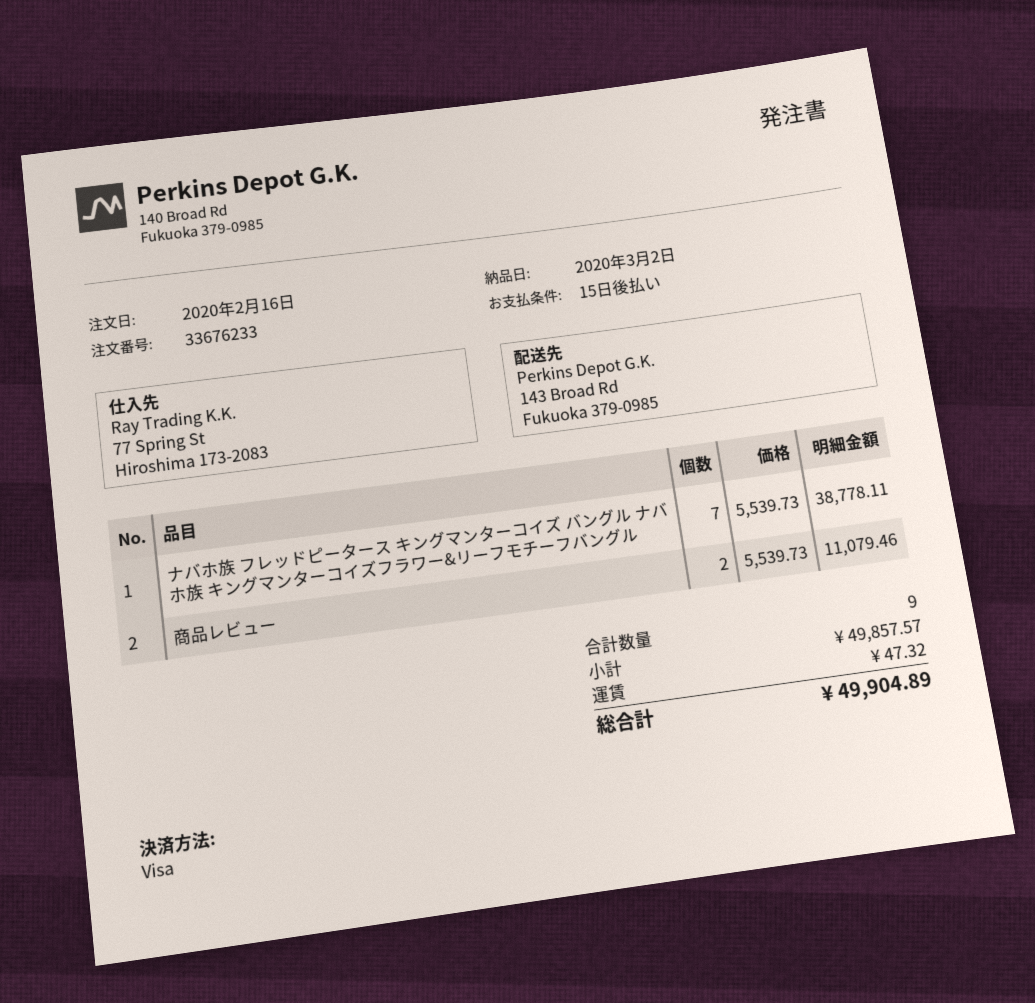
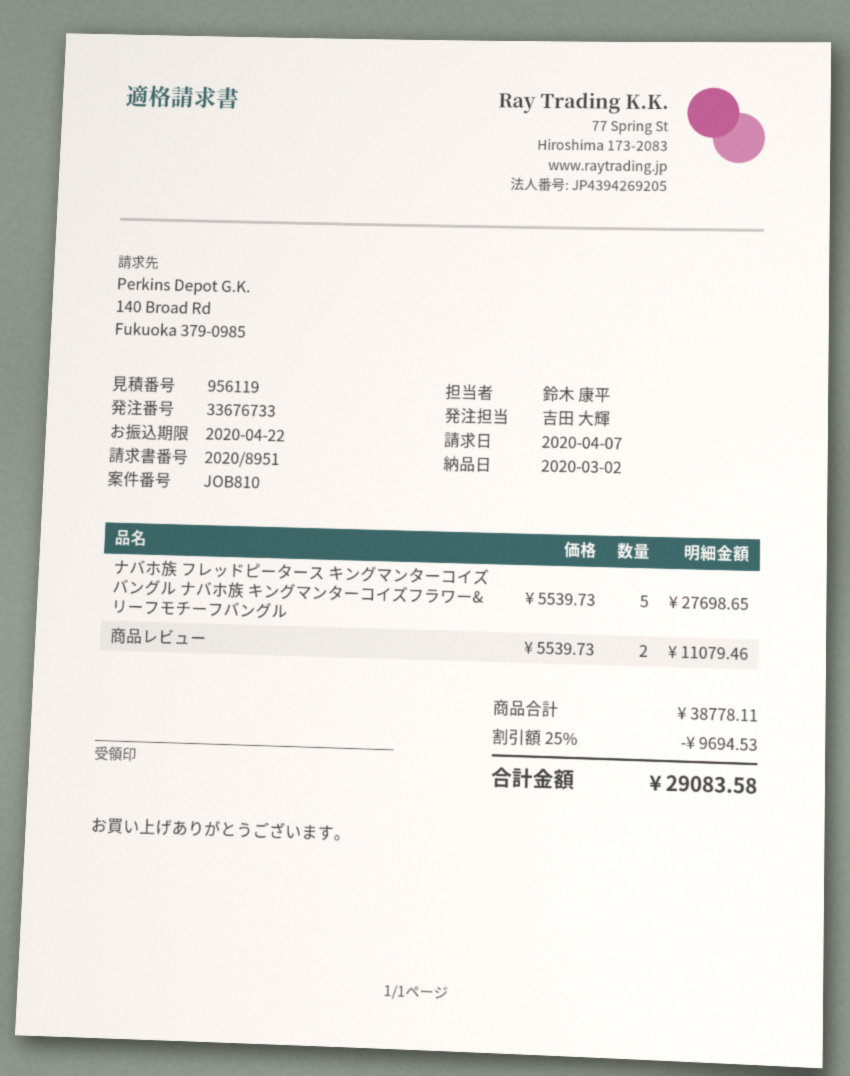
order number: 33676233 -> 33676733
ナバホ族 フレッドピータース キングマンターコイズ バングル ナバホ族 キングマンターコイズフラワー&リーフモチーフバングル: 7 x 5539.73 = 38778.11 -> 5 x 5539.73 = 27698.65
subtotal: 49857.57 -> 38778.11
discount: none -> 25% = 9694.53
shipping: 47.32 -> none
total: 49904.89 -> 29083.58

